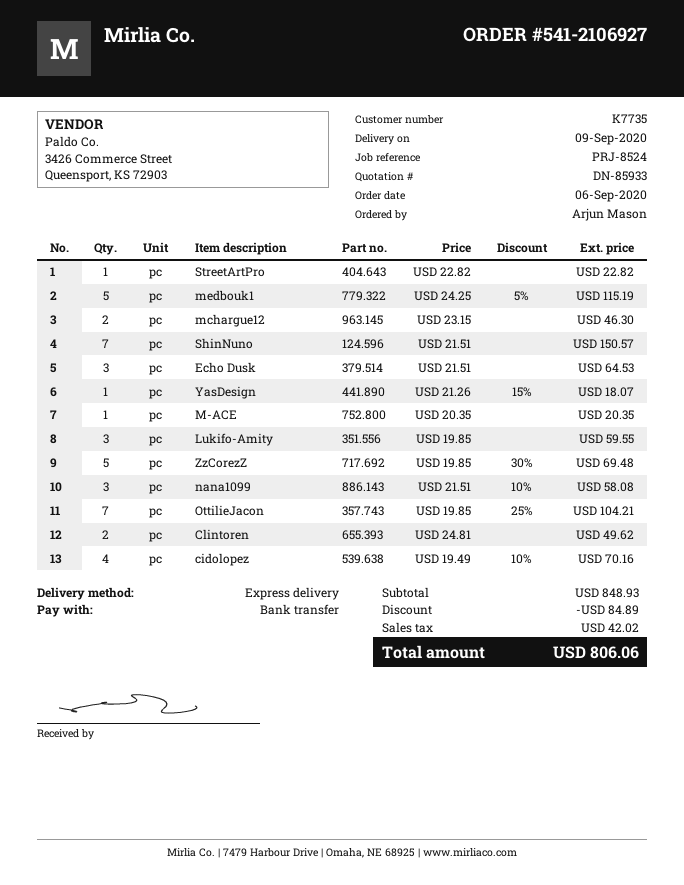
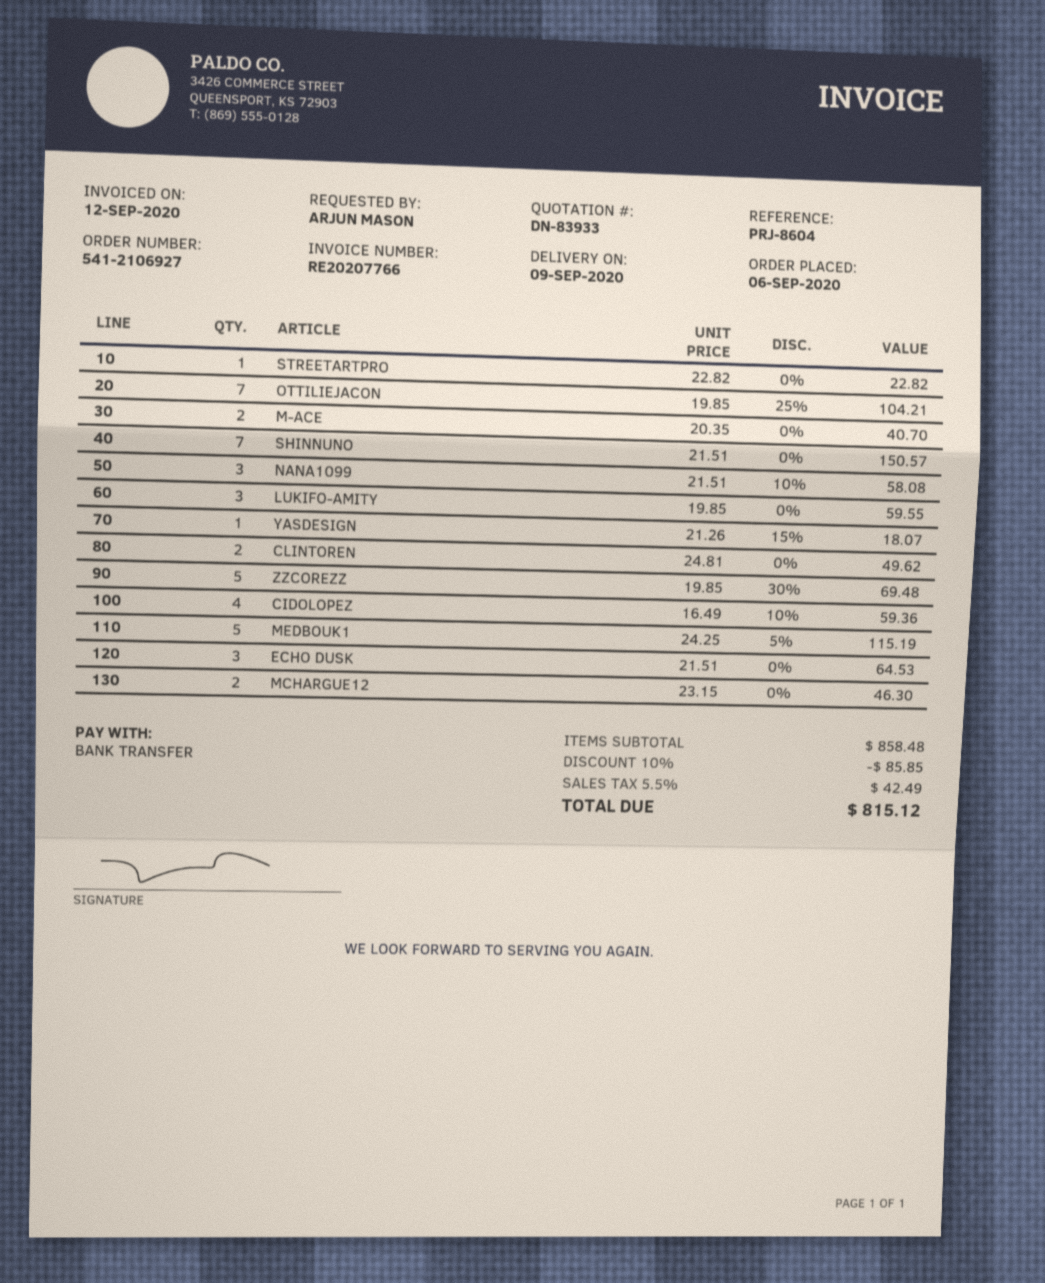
quote number: DN-85933 -> DN-83933
reference: PRJ-8524 -> PRJ-8604
M-ACE: 1 x 20.35 = 20.35 -> 2 x 20.35 = 40.70
cidolopez: 4 x 19.49 - 10% = 70.16 -> 4 x 16.49 - 10% = 59.36
subtotal: 848.93 -> 858.48
discount: 84.89 -> 85.85
tax: 42.02 -> 42.49
total: 806.06 -> 815.12

